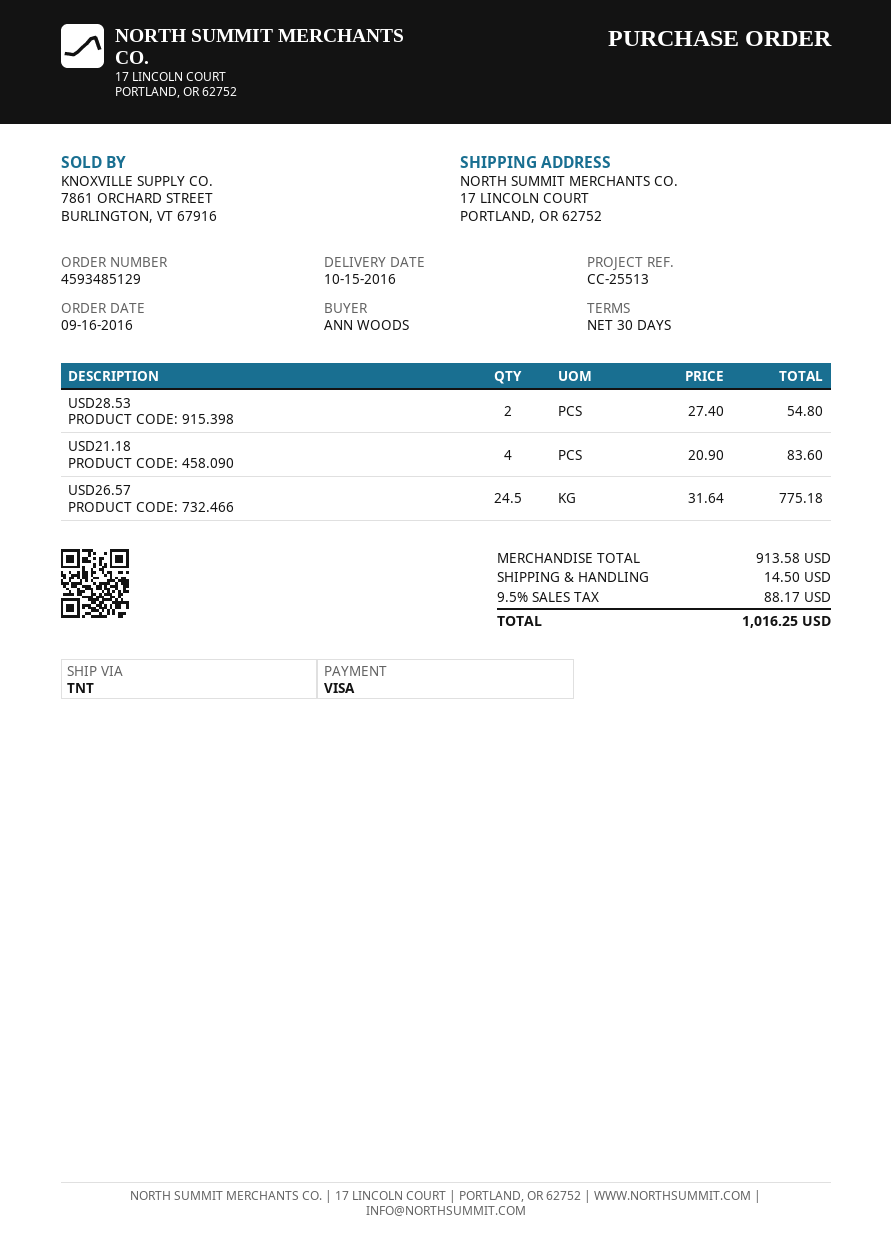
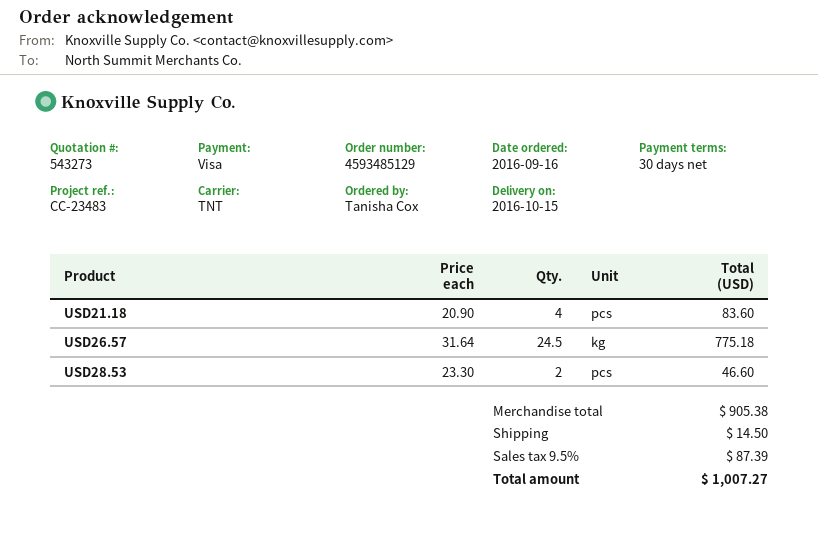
reference: CC-25513 -> CC-23483
ordered by: ANN WOODS -> Tanisha Cox
USD28.53: 2 x 27.40 = 54.80 -> 2 x 23.30 = 46.60
subtotal: 913.58 -> 905.38
tax: 9.5% = 88.17 -> 9.5% = 87.39
total: 1016.25 -> 1007.27

